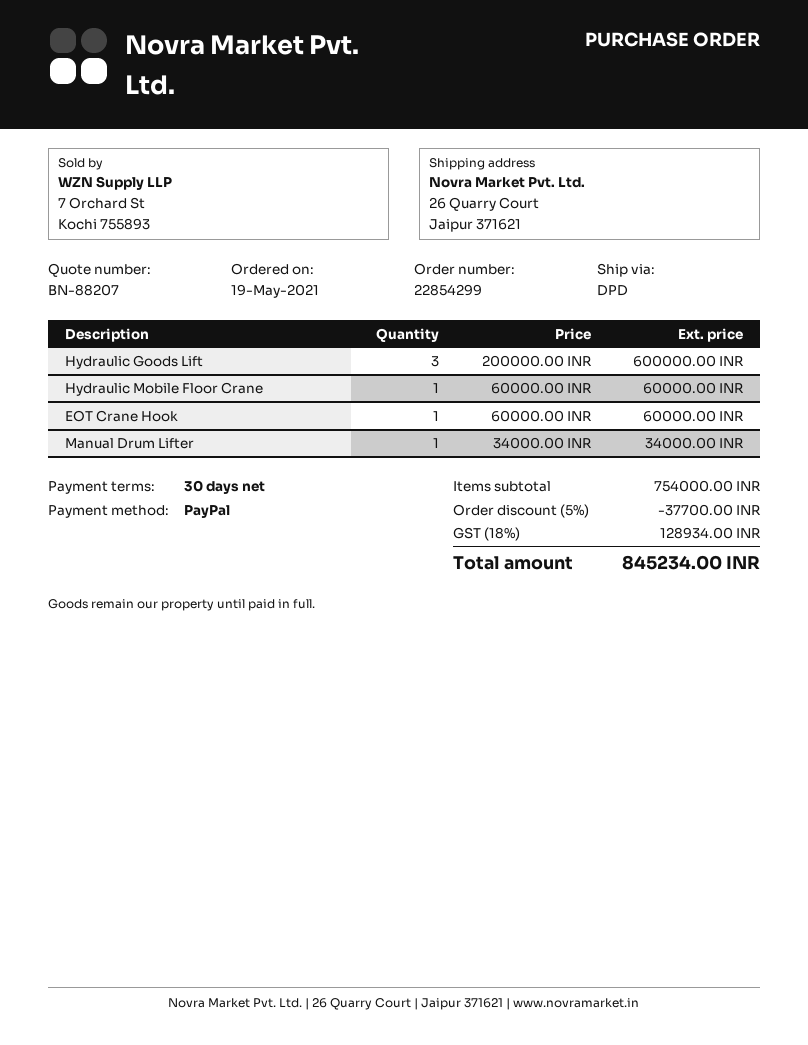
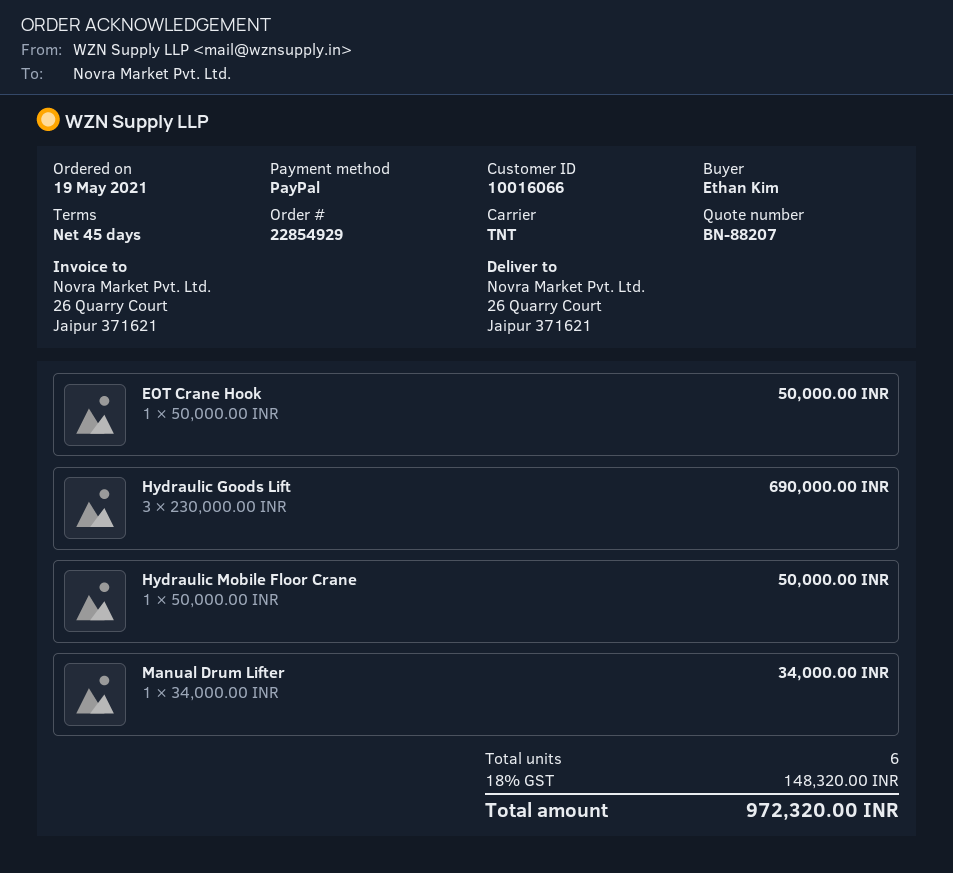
order number: 22854299 -> 22854929
payment terms: 30 days -> 45 days
shipping method: DPD -> TNT
Hydraulic Goods Lift: 3 x 200000.00 = 600000.00 -> 3 x 230000.00 = 690000.00
Hydraulic Mobile Floor Crane: 1 x 60000.00 = 60000.00 -> 1 x 50000.00 = 50000.00
EOT Crane Hook: 1 x 60000.00 = 60000.00 -> 1 x 50000.00 = 50000.00
discount: 5% = 37700.00 -> none
tax: 18% = 128934.00 -> 18% = 148320.00
total: 845234.00 -> 972320.00

